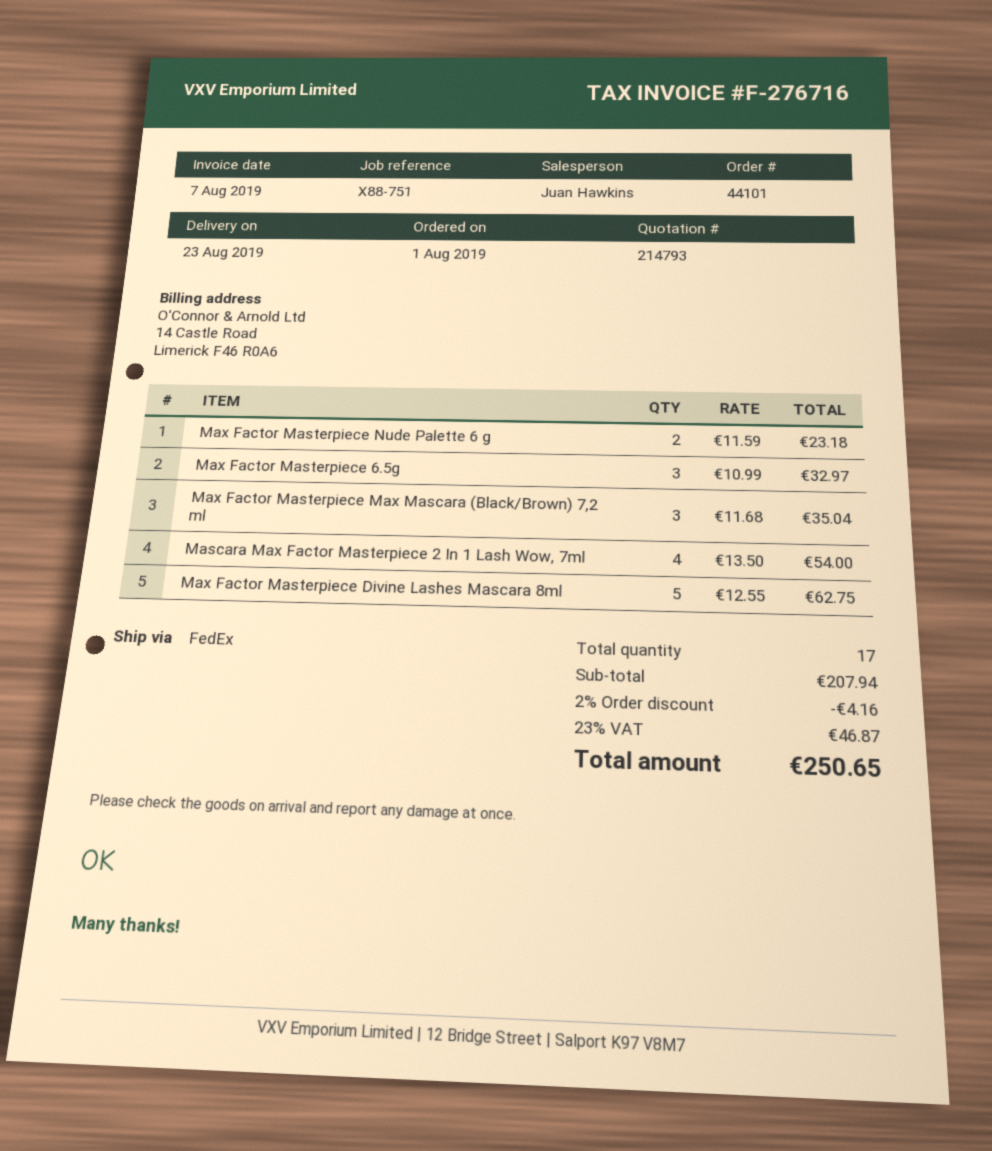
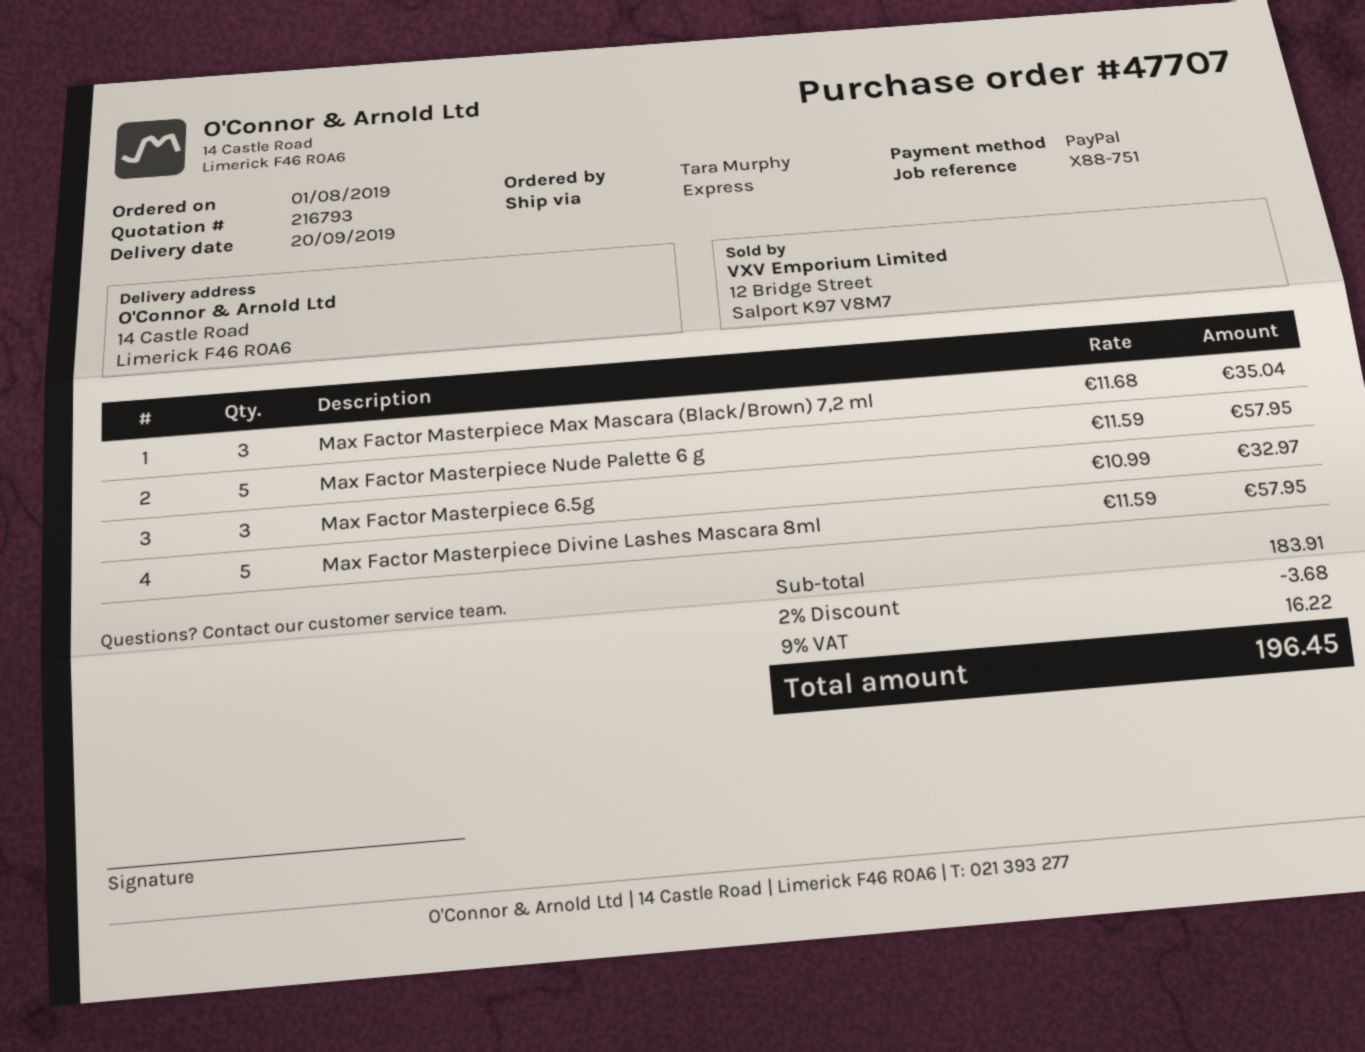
quote number: 214793 -> 216793
order number: 44101 -> 47707
delivery date: 2019-08-23 -> 2019-09-20
shipping method: FedEx -> express
Max Factor Masterpiece Nude Palette 6 g: 2 x 11.59 = 23.18 -> 5 x 11.59 = 57.95
Mascara Max Factor Masterpiece 2 In 1 Lash Wow, 7ml: 4 x 13.50 = 54.00 -> none
Max Factor Masterpiece Divine Lashes Mascara 8ml: 5 x 12.55 = 62.75 -> 5 x 11.59 = 57.95
subtotal: 207.94 -> 183.91
discount: 2% = 4.16 -> 2% = 3.68
tax: 23% = 46.87 -> 9% = 16.22
total: 250.65 -> 196.45

